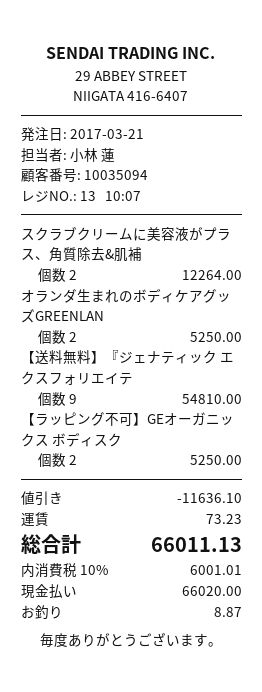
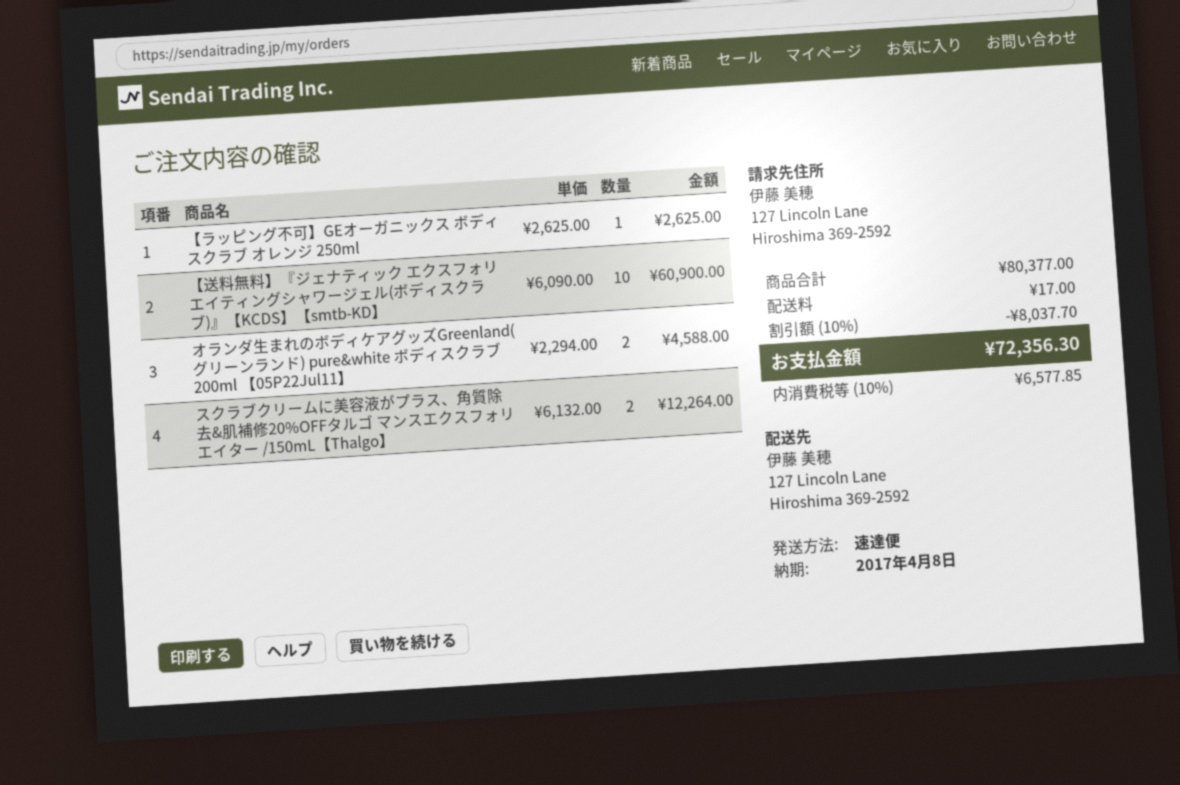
オランダ生まれのボディケアグッズGREENLAN: 2 for 5250.00 -> 2 for 4588.00
【送料無料】『ジェナティック エクスフォリエイテ: 9 for 54810.00 -> 10 for 60900.00
【ラッピング不可】GEオーガニックス ボディスク: 2 for 5250.00 -> 1 for 2625.00
discount: 11636.10 -> 8037.70
shipping: 73.23 -> 17.00
tax: 10% = 6001.01 -> 10% = 6577.85
total: 66011.13 -> 72356.30

